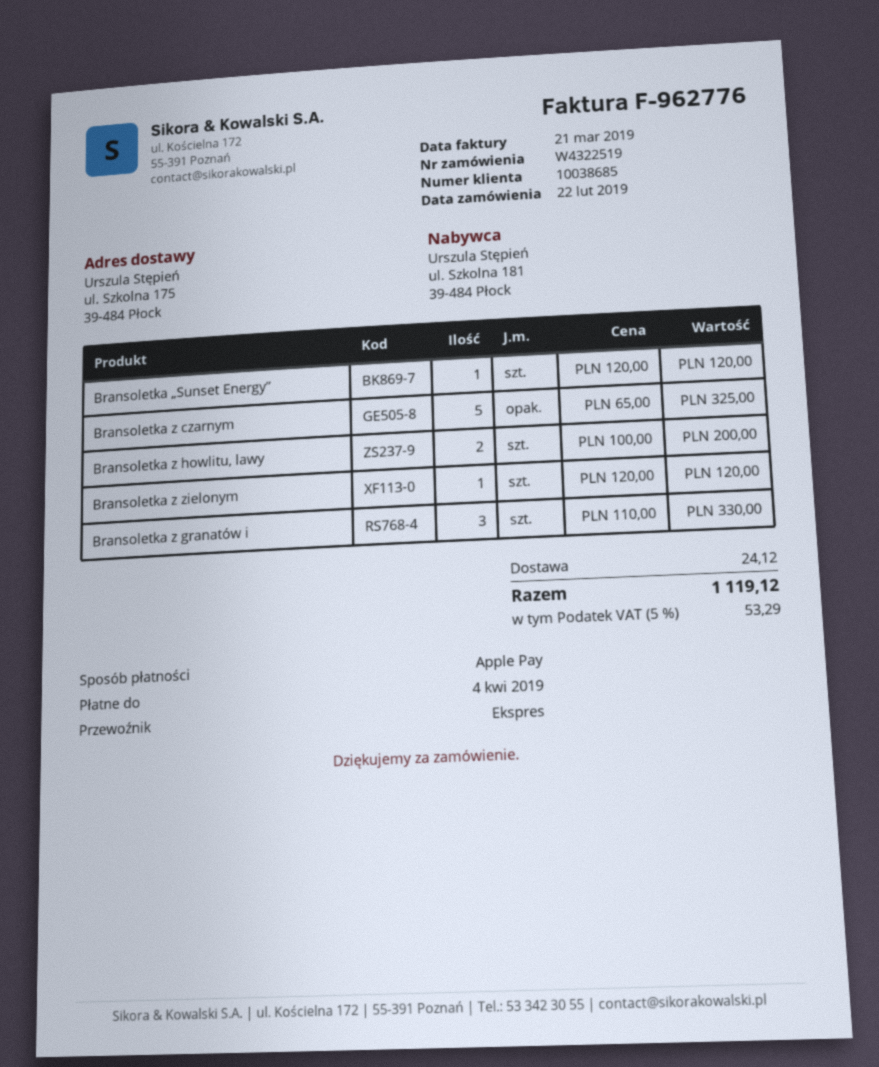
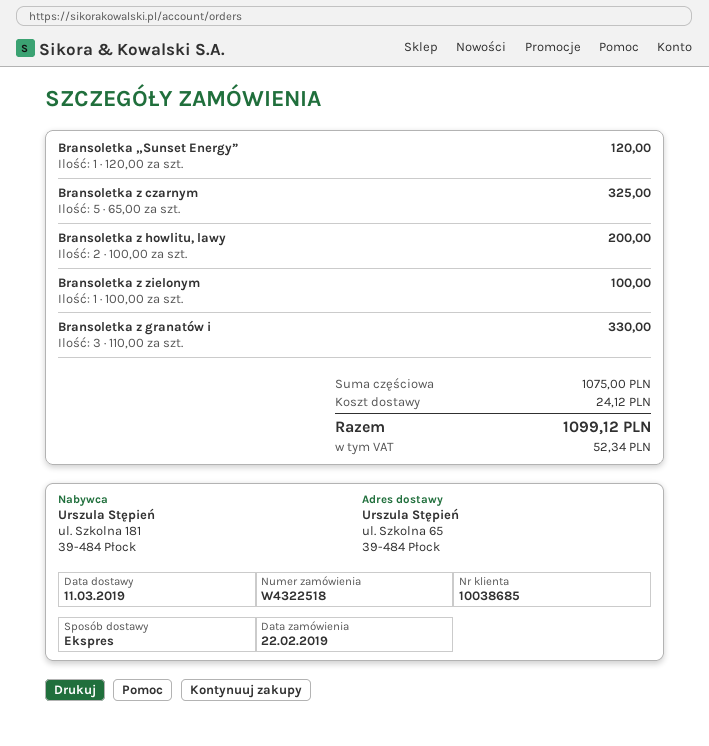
order number: W4322519 -> W4322518
ship to: ul. Szkolna 175, 39-484 Płock -> ul. Szkolna 65, 39-484 Płock
Bransoletka z zielonym: 1 x 120.00 = 120.00 -> 1 x 100.00 = 100.00
tax: 53.29 -> 52.34
total: 1119.12 -> 1099.12

